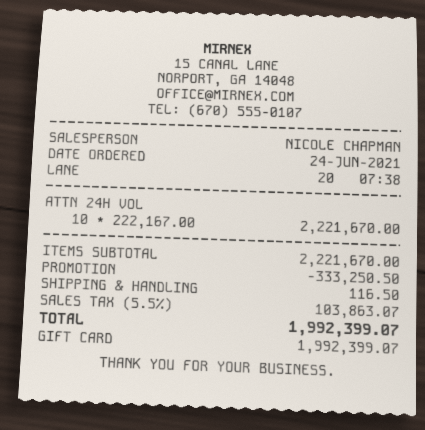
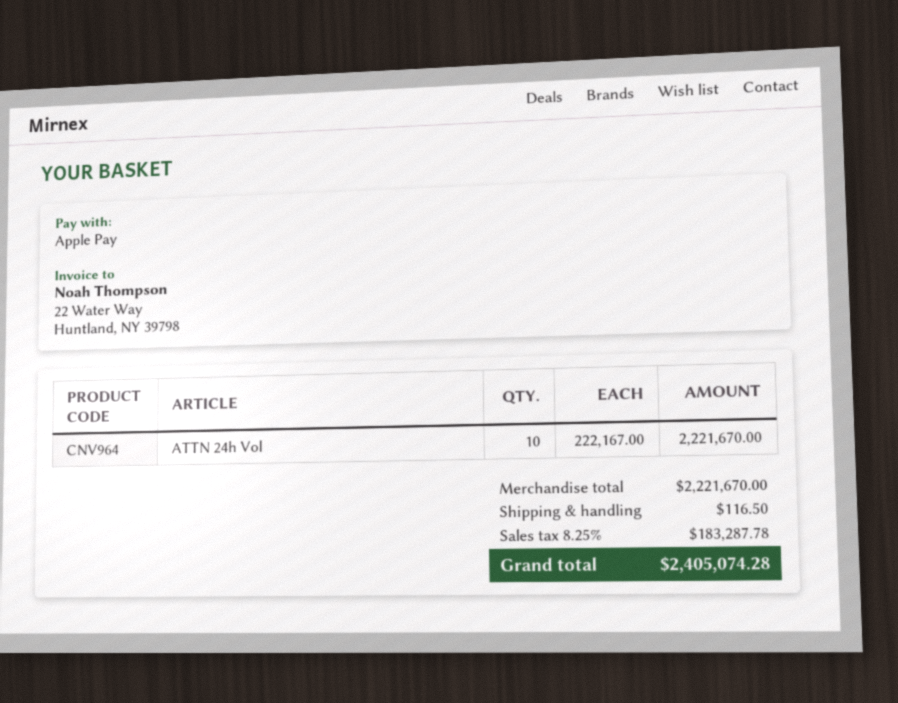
payment method: gift card -> Apple Pay
discount: 333250.50 -> none
tax: 5.5% = 103863.07 -> 8.25% = 183287.78
total: 1992399.07 -> 2405074.28

